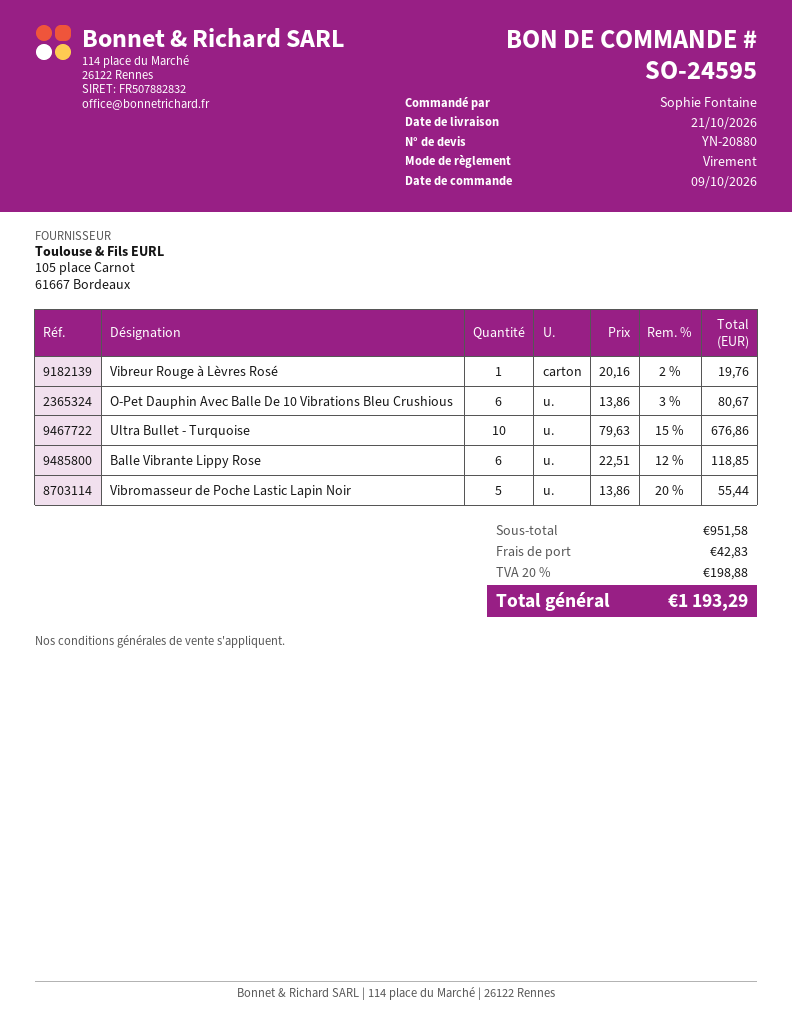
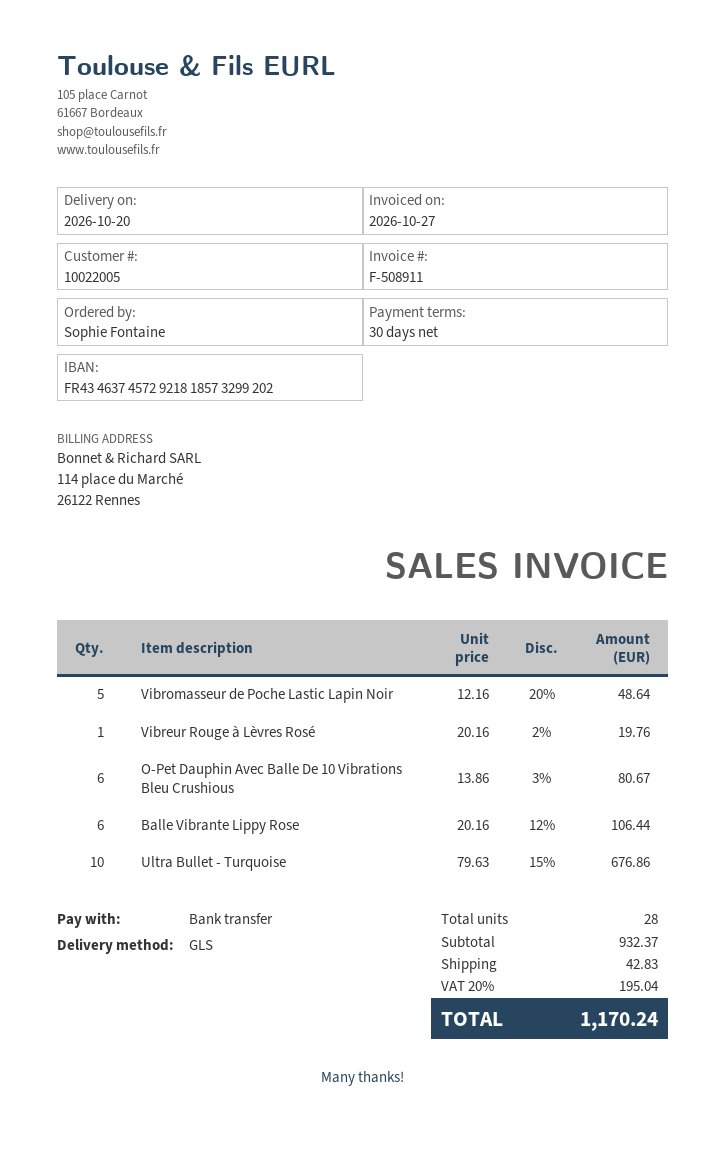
delivery date: 2026-10-21 -> 2026-10-20
Balle Vibrante Lippy Rose: 6 x 22.51 - 12% = 118.85 -> 6 x 20.16 - 12% = 106.44
Vibromasseur de Poche Lastic Lapin Noir: 5 x 13.86 - 20% = 55.44 -> 5 x 12.16 - 20% = 48.64
subtotal: 951.58 -> 932.37
tax: 20% = 198.88 -> 20% = 195.04
total: 1193.29 -> 1170.24

